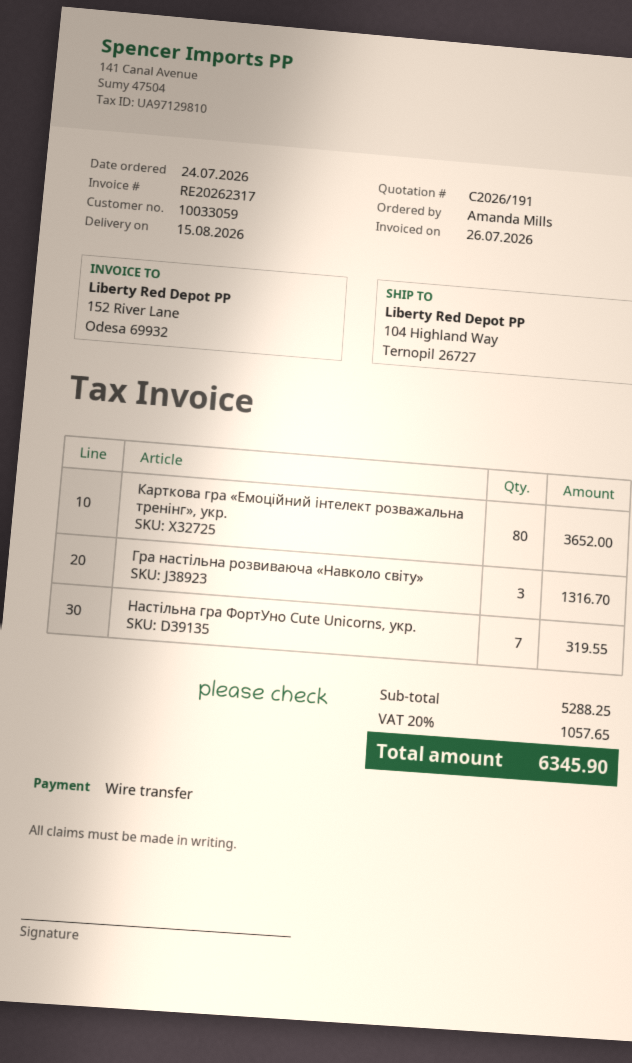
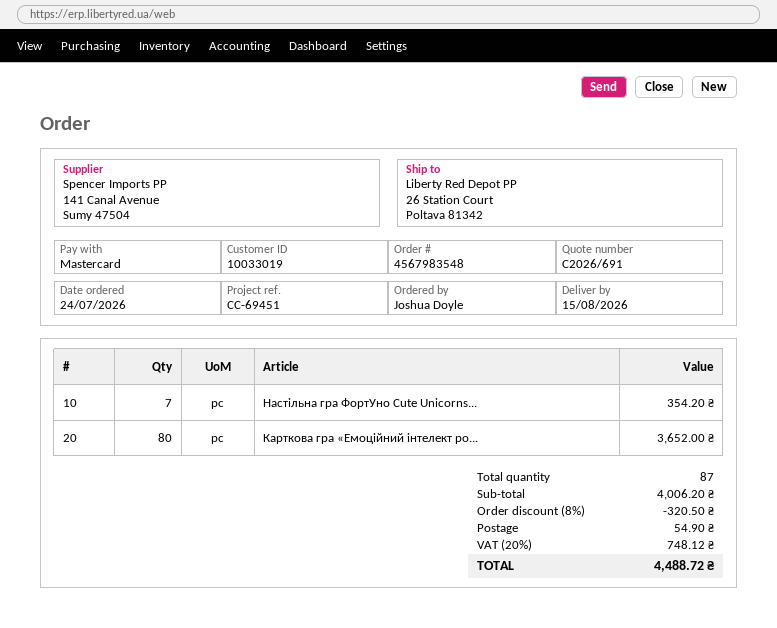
quote number: C2026/191 -> C2026/691
customer number: 10033059 -> 10033019
ordered by: Amanda Mills -> Joshua Doyle
payment method: bank transfer -> Mastercard
ship to: 104 Highland Way, Ternopil 26727 -> 26 Station Court, Poltava 81342
Гра настільна розвиваюча «Навколо світу»: 3 for 1316.70 -> none
Настільна гра ФортУно Cute Unicorns, укр.: 7 for 319.55 -> 7 for 354.20
subtotal: 5288.25 -> 4006.20
discount: none -> 8% = 320.50
shipping: none -> 54.90
tax: 20% = 1057.65 -> 20% = 748.12
total: 6345.90 -> 4488.72

